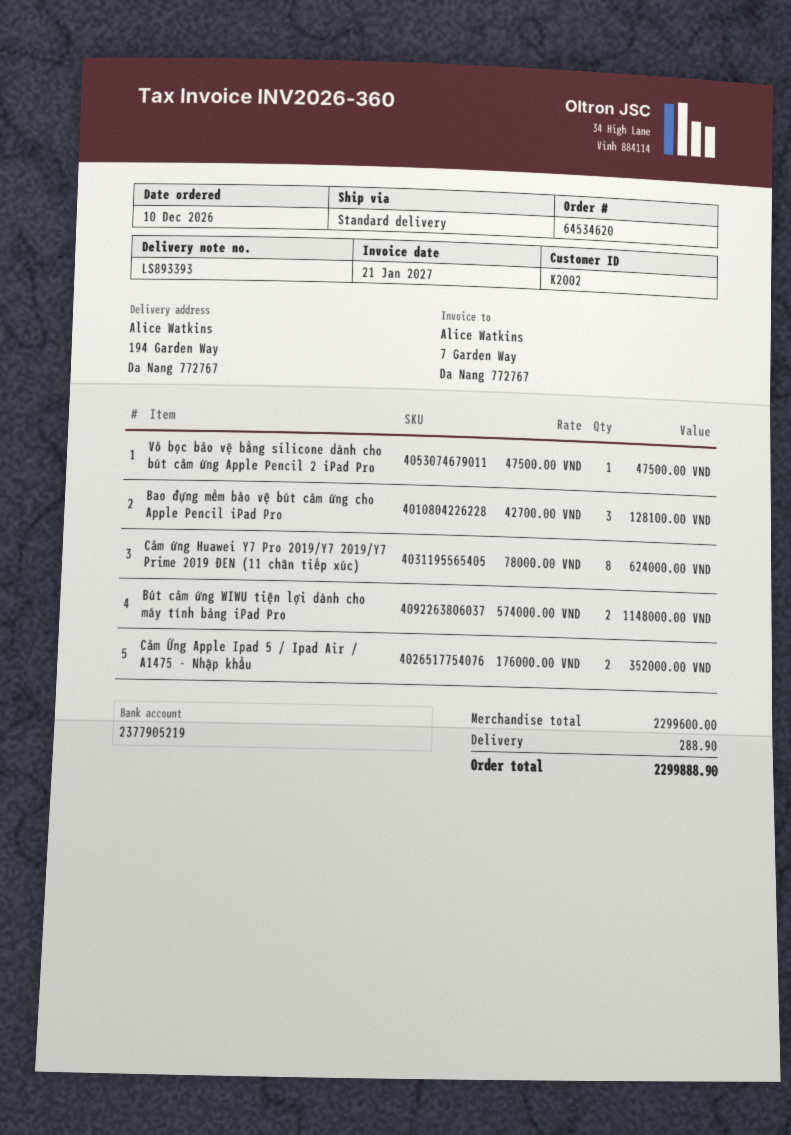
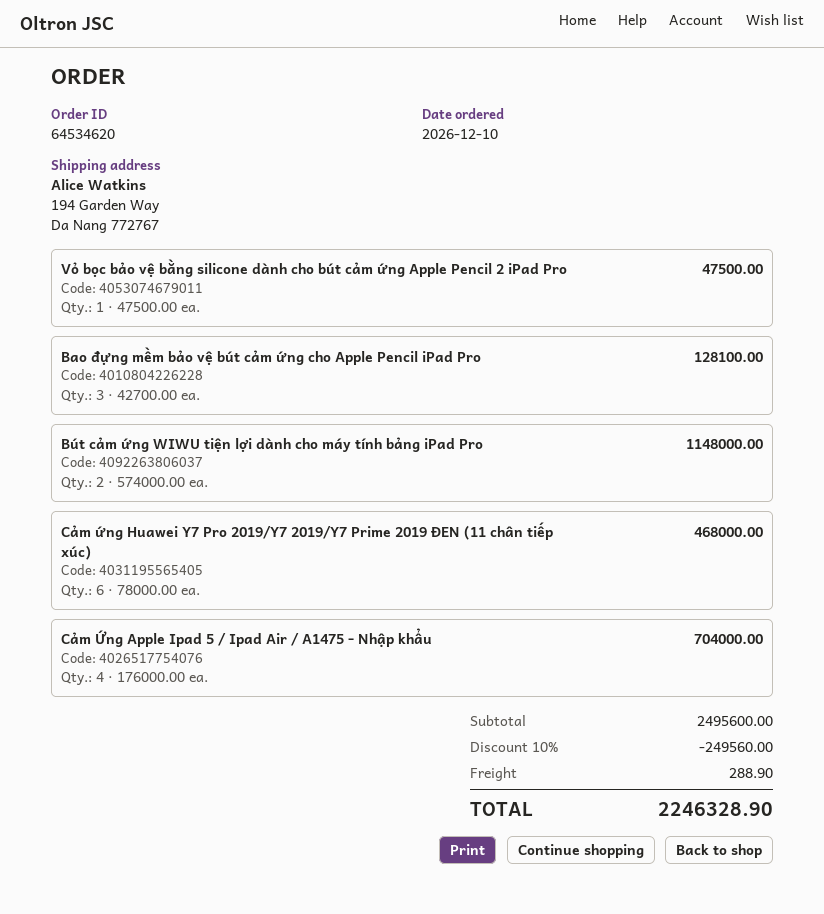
Cảm ứng Huawei Y7 Pro 2019/Y7 2019/Y7 Prime 2019 ĐEN (11 chân tiếp xúc): 8 x 78000.00 = 624000.00 -> 6 x 78000.00 = 468000.00
Cảm Ứng Apple Ipad 5 / Ipad Air / A1475 - Nhập khẩu: 2 x 176000.00 = 352000.00 -> 4 x 176000.00 = 704000.00
subtotal: 2299600.00 -> 2495600.00
discount: none -> 10% = 249560.00
total: 2299888.90 -> 2246328.90

